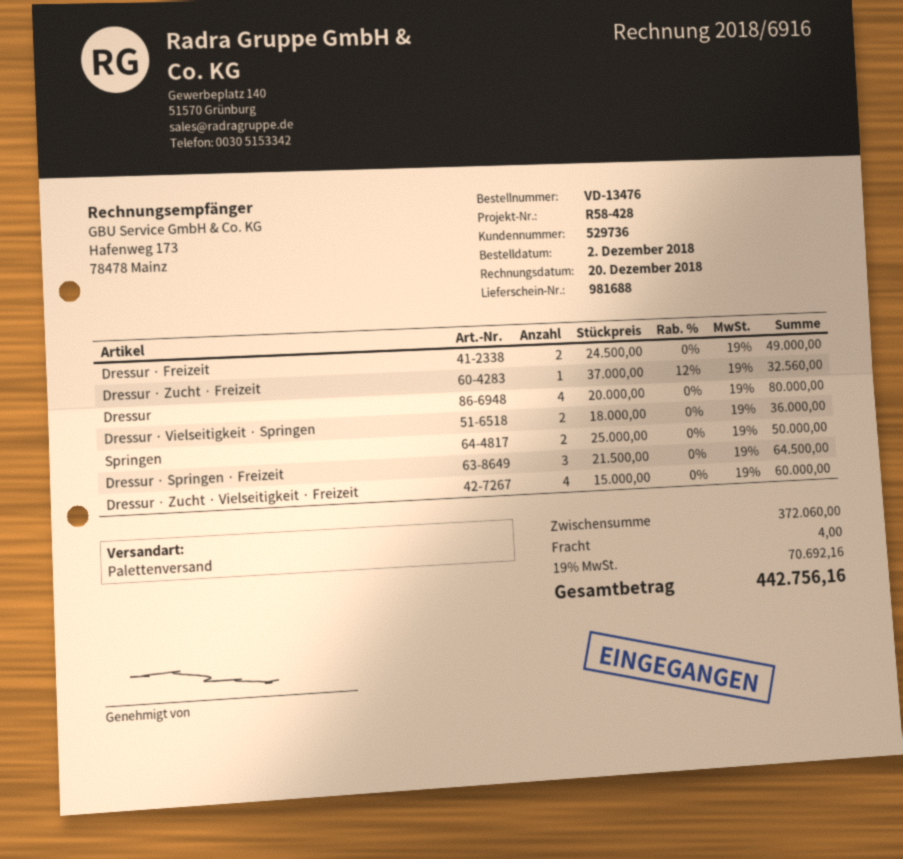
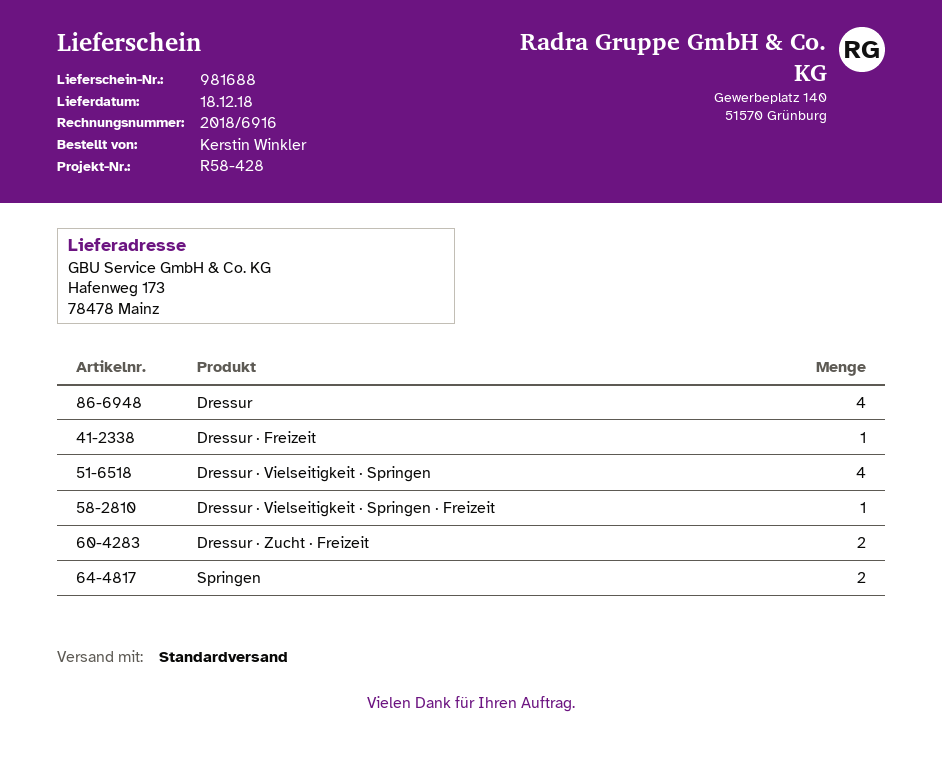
shipping method: pallet freight -> standard
Dressur · Freizeit: 2 -> 1
Dressur · Zucht · Freizeit: 1 -> 2
Dressur · Vielseitigkeit · Springen: 2 -> 4
Dressur · Springen · Freizeit: 3 -> none
Dressur · Zucht · Vielseitigkeit · Freizeit: 4 -> none
Dressur · Vielseitigkeit · Springen · Freizeit: none -> 1

